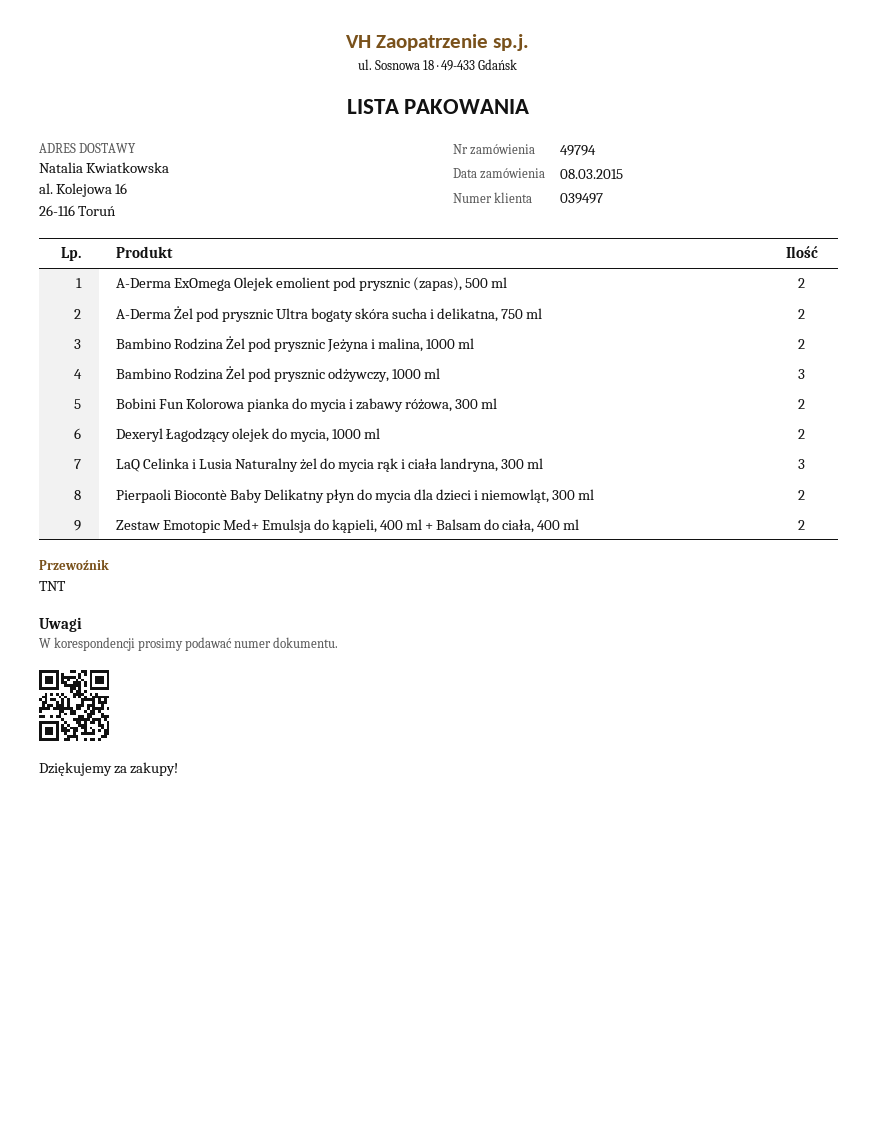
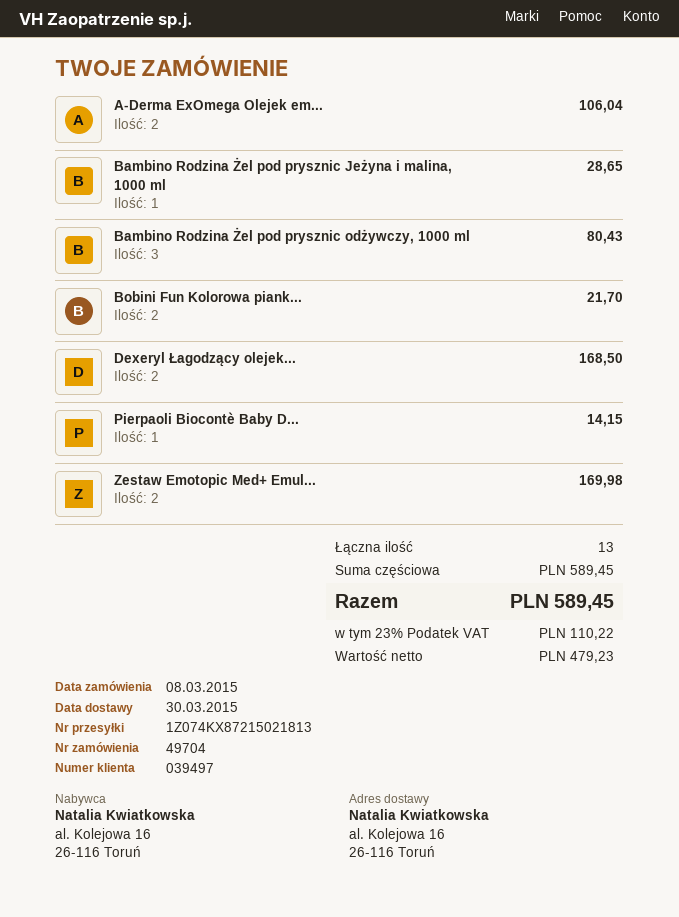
order number: 49794 -> 49704
A-Derma Żel pod prysznic Ultra bogaty skóra sucha i delikatna, 750 ml: 2 -> none
Bambino Rodzina Żel pod prysznic Jeżyna i malina, 1000 ml: 2 -> 1
LaQ Celinka i Lusia Naturalny żel do mycia rąk i ciała landryna, 300 ml: 3 -> none
Pierpaoli Biocontè Baby Delikatny płyn do mycia dla dzieci i niemowląt, 300 ml: 2 -> 1

